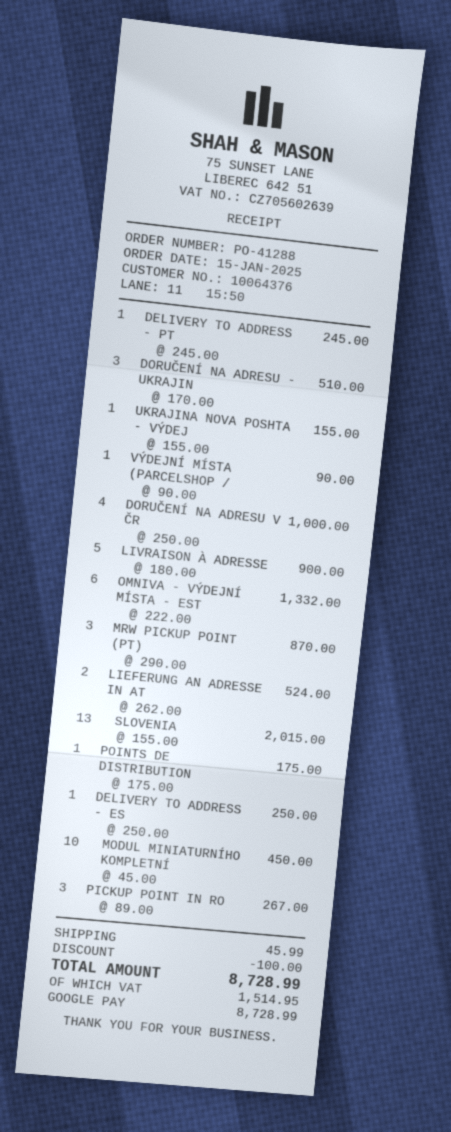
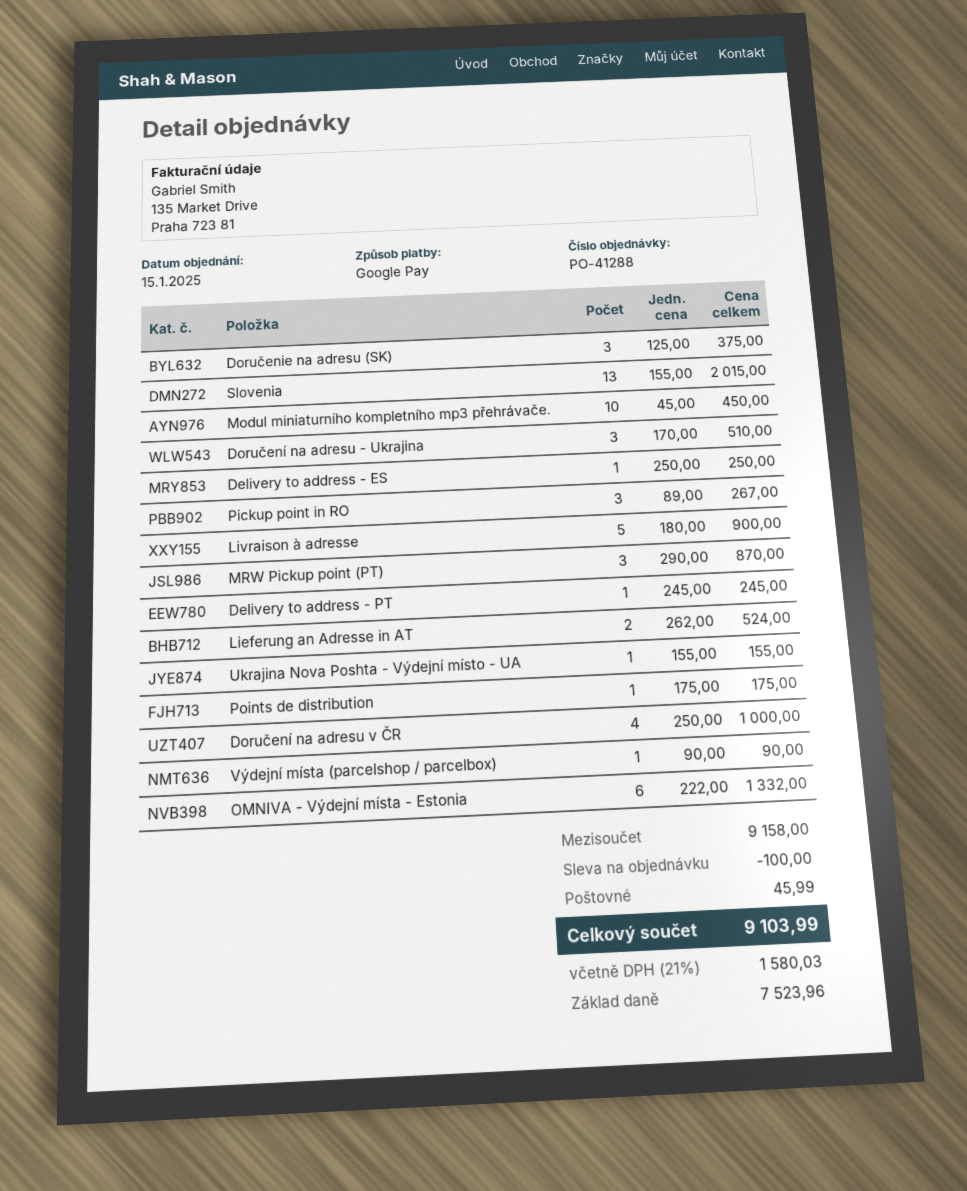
Doručenie na adresu (SK): none -> 3 x 125.00 = 375.00
tax: 1514.95 -> 1580.03
total: 8728.99 -> 9103.99

